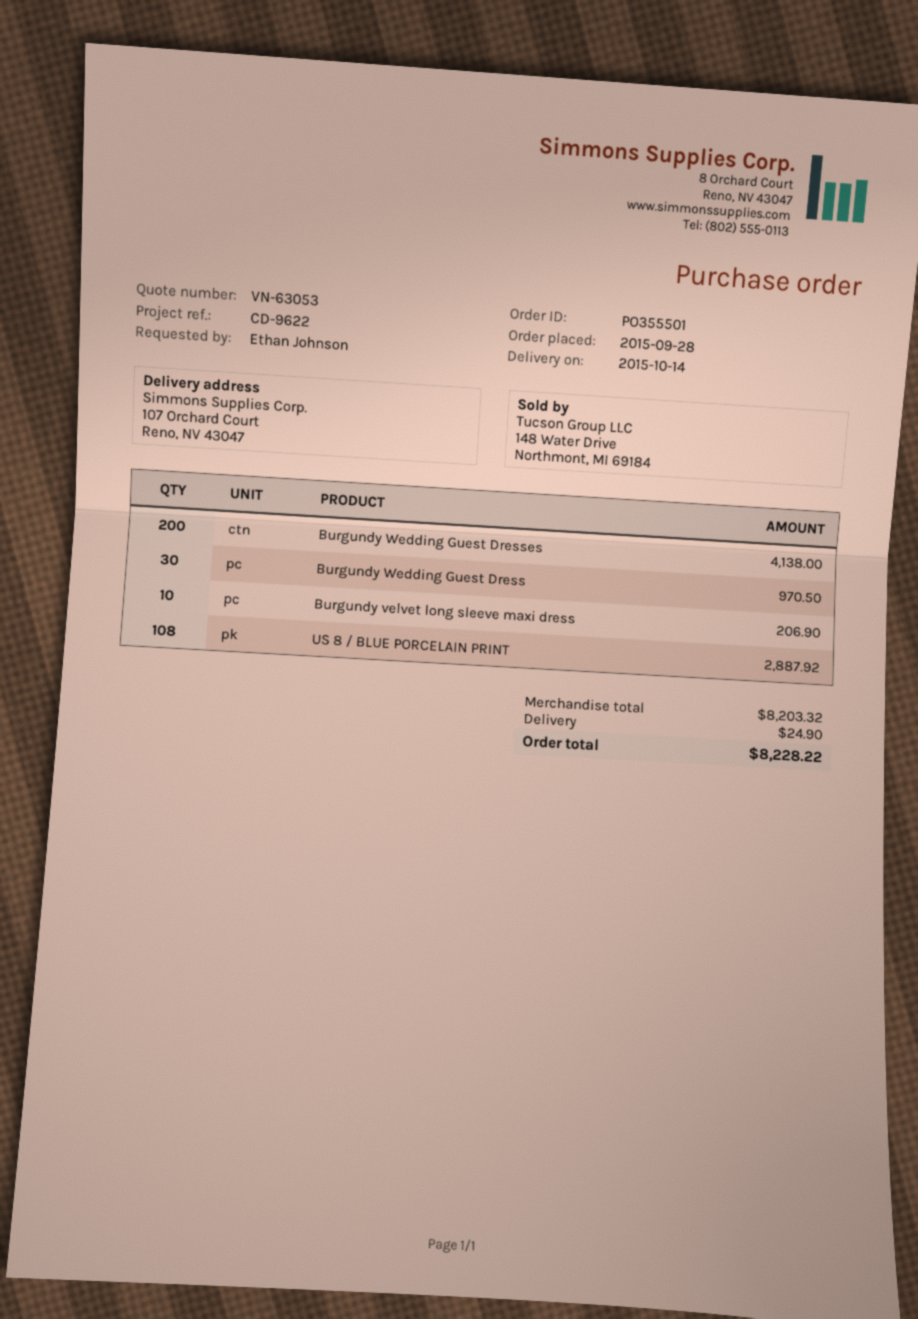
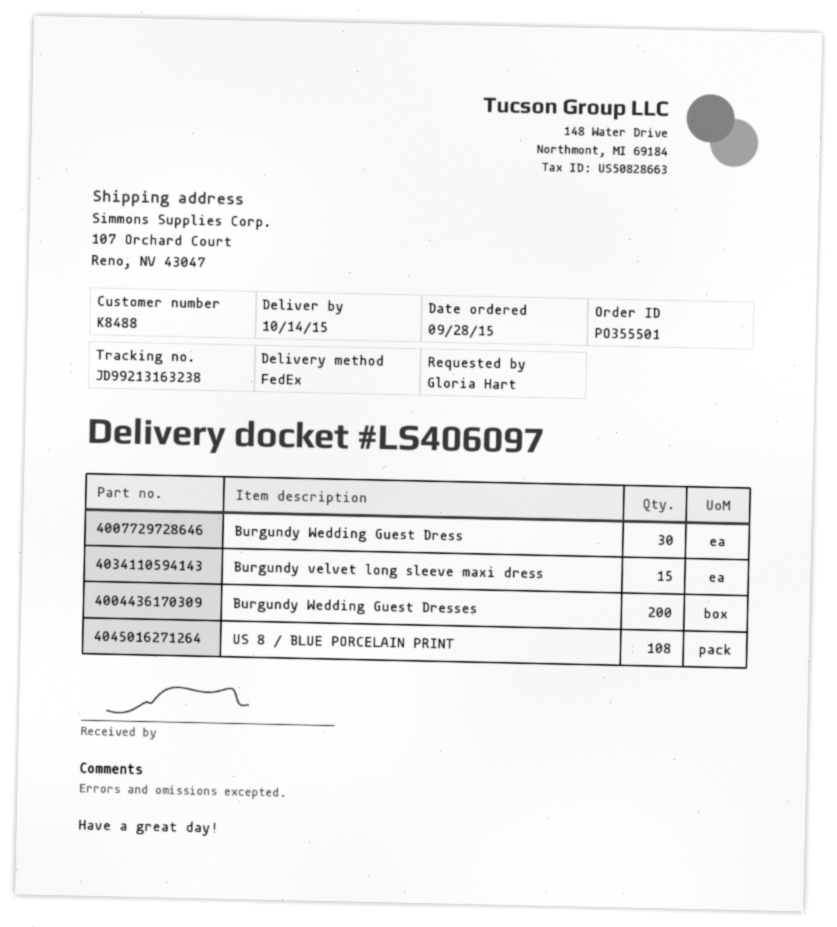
ordered by: Ethan Johnson -> Gloria Hart
Burgundy velvet long sleeve maxi dress: 10 -> 15

